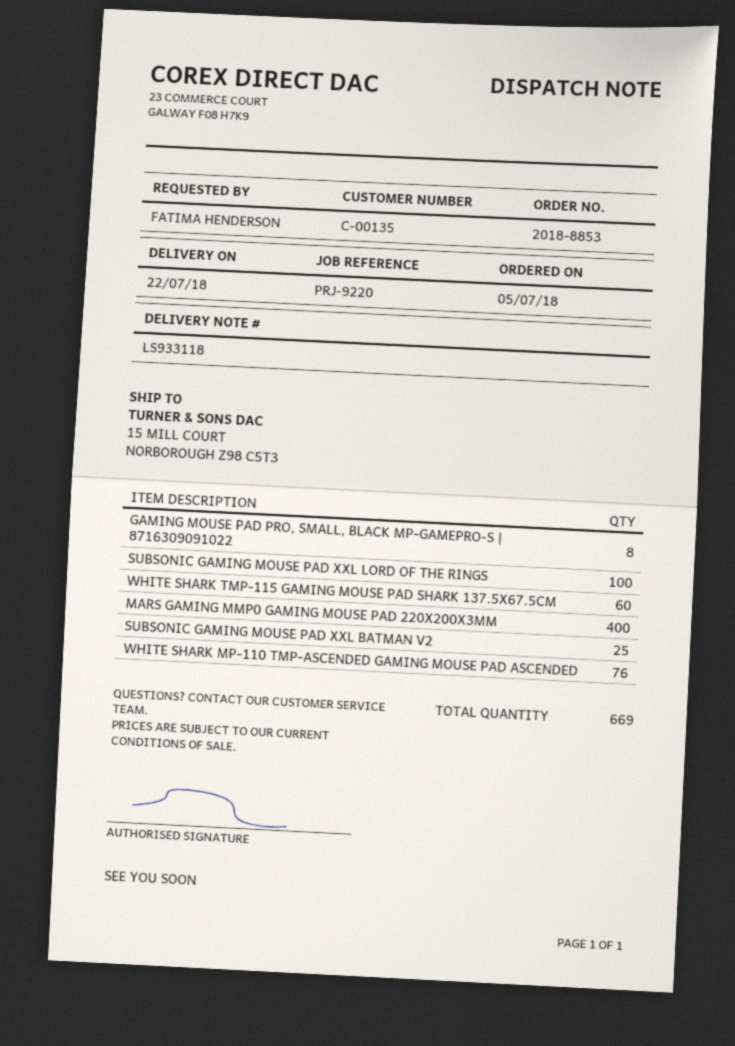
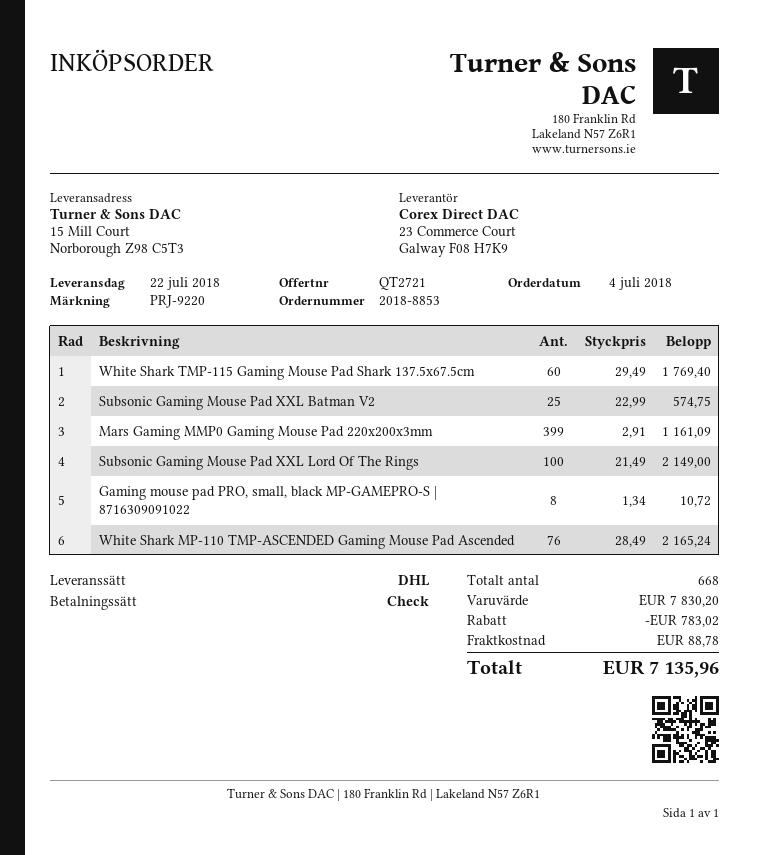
order date: 2018-07-05 -> 2018-07-04
MARS GAMING MMP0 GAMING MOUSE PAD 220X200X3MM: 400 -> 399
total quantity: 669 -> 668

